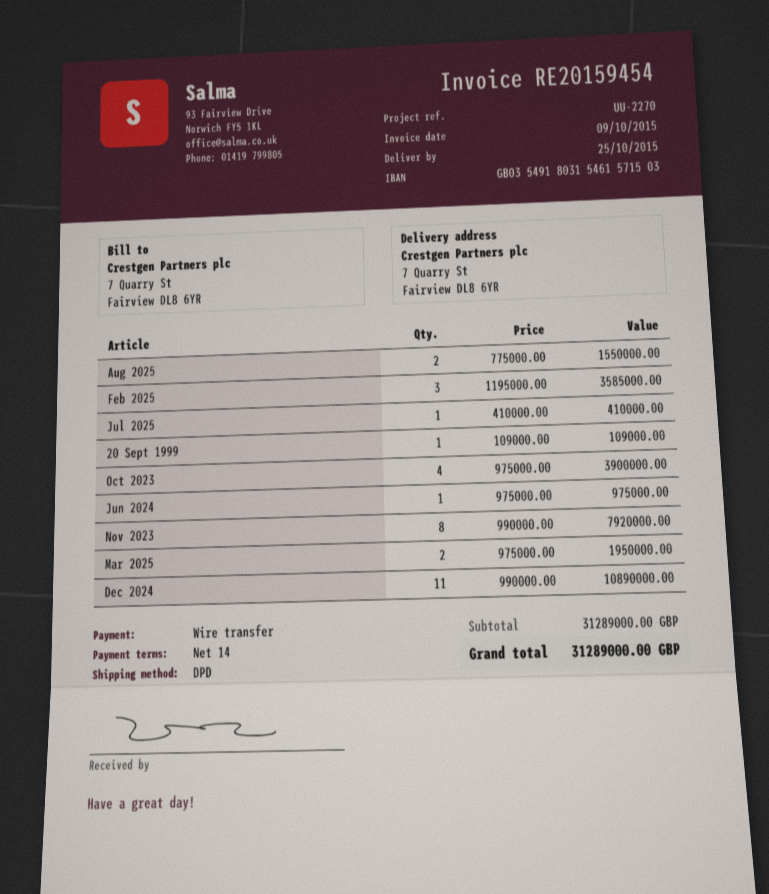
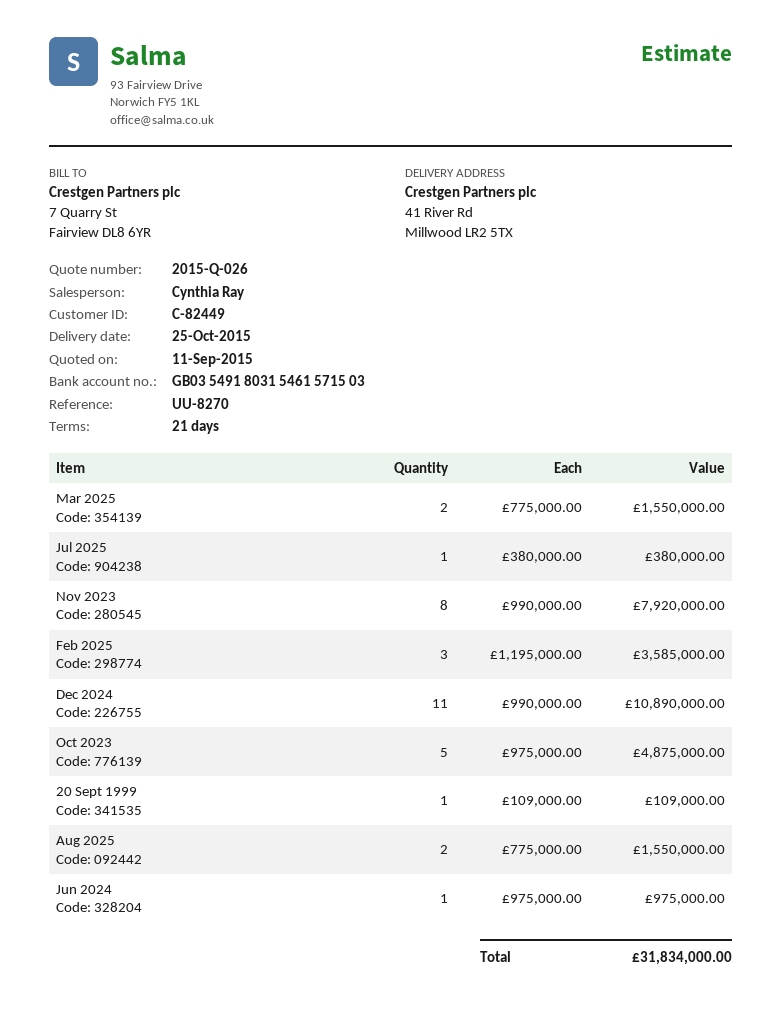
payment terms: 14 days -> 21 days
reference: UU-2270 -> UU-8270
ship to: 7 Quarry St, Fairview DL8 6YR -> 41 River Rd, Millwood LR2 5TX
Jul 2025: 1 x 410000.00 = 410000.00 -> 1 x 380000.00 = 380000.00
Oct 2023: 4 x 975000.00 = 3900000.00 -> 5 x 975000.00 = 4875000.00
Mar 2025: 2 x 975000.00 = 1950000.00 -> 2 x 775000.00 = 1550000.00
total: 31289000.00 -> 31834000.00

